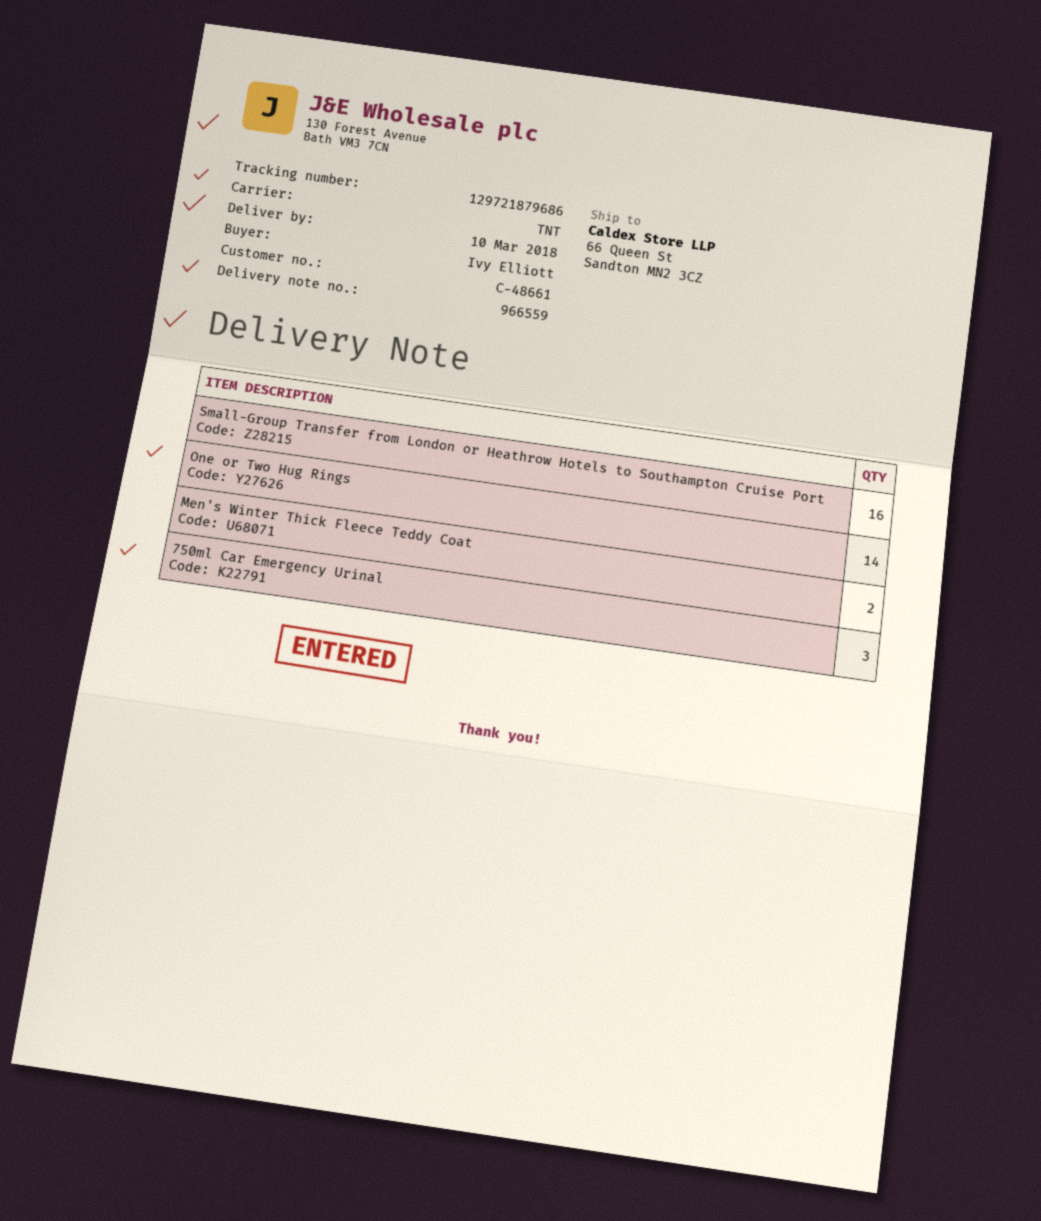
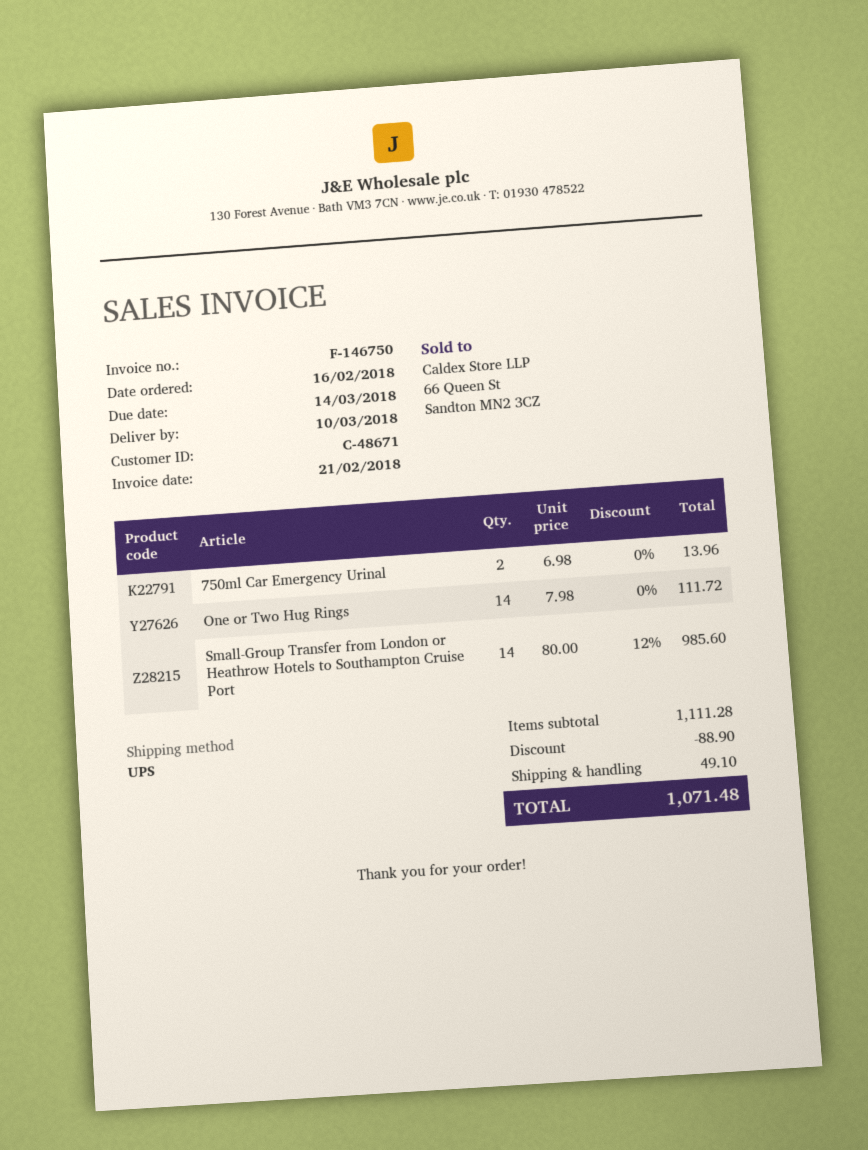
customer number: C-48661 -> C-48671
shipping method: TNT -> UPS
Small-Group Transfer from London or Heathrow Hotels to Southampton Cruise Port: 16 -> 14
Men's Winter Thick Fleece Teddy Coat: 2 -> none
750ml Car Emergency Urinal: 3 -> 2

